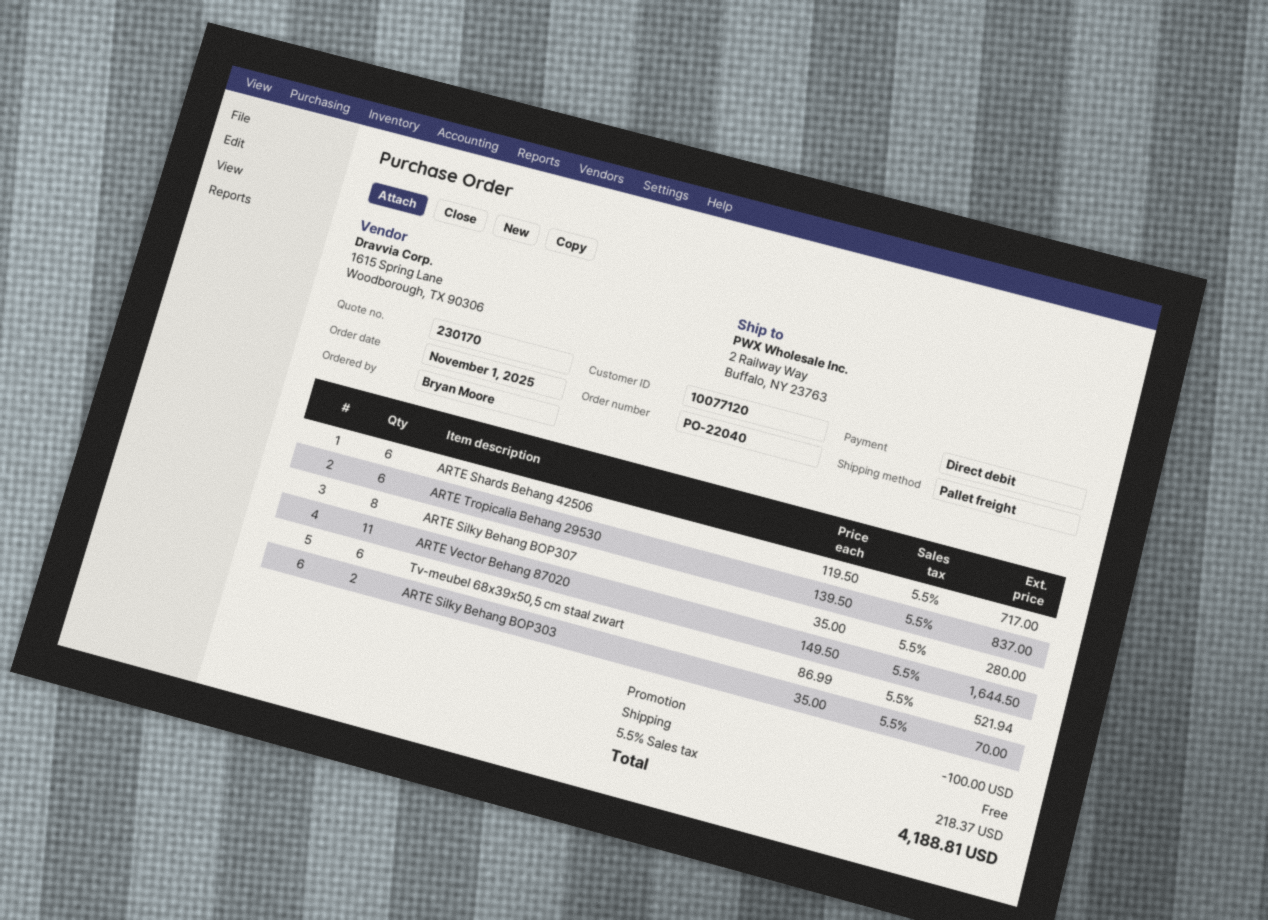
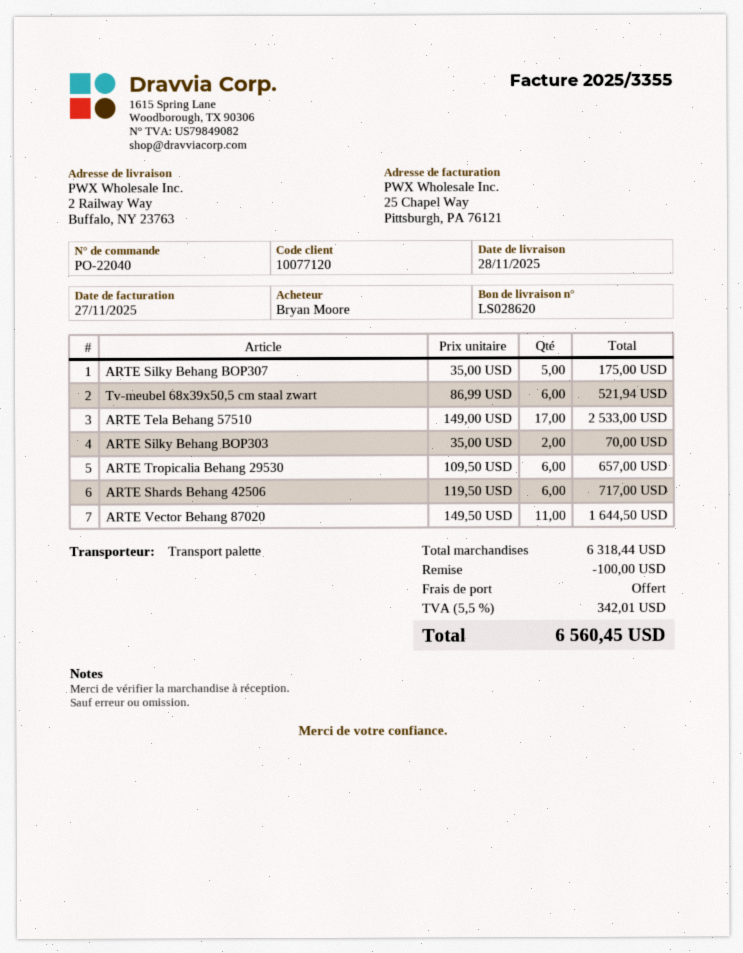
ARTE Tropicalia Behang 29530: 6 x 139.50 = 837.00 -> 6 x 109.50 = 657.00
ARTE Silky Behang BOP307: 8 x 35.00 = 280.00 -> 5 x 35.00 = 175.00
ARTE Tela Behang 57510: none -> 17 x 149.00 = 2533.00
tax: 5.5% = 218.37 -> 5.5% = 342.01
total: 4188.81 -> 6560.45

